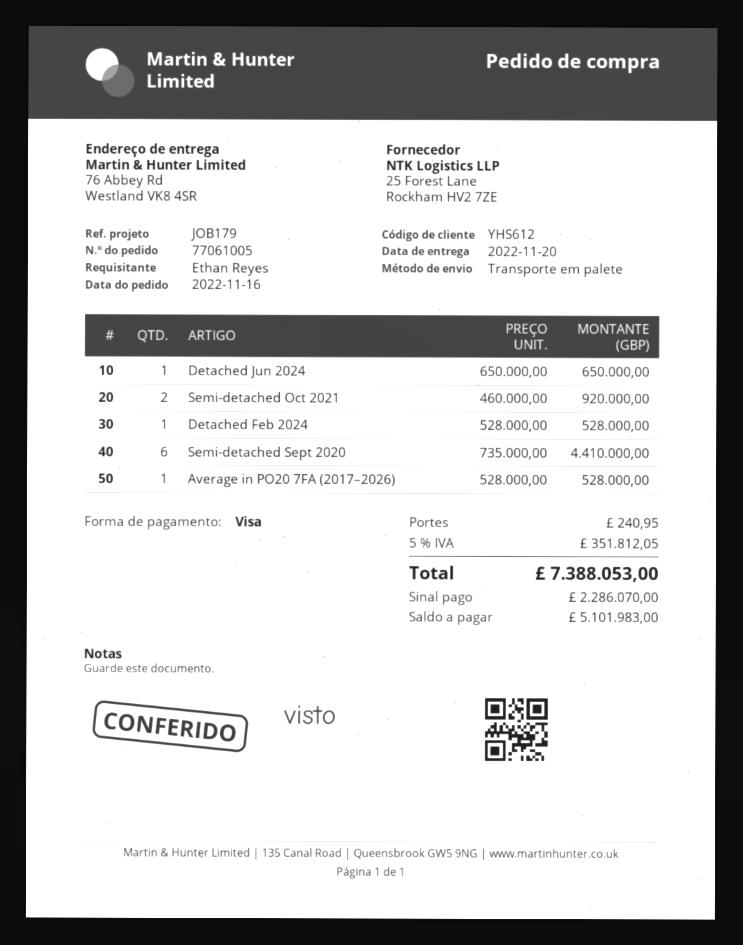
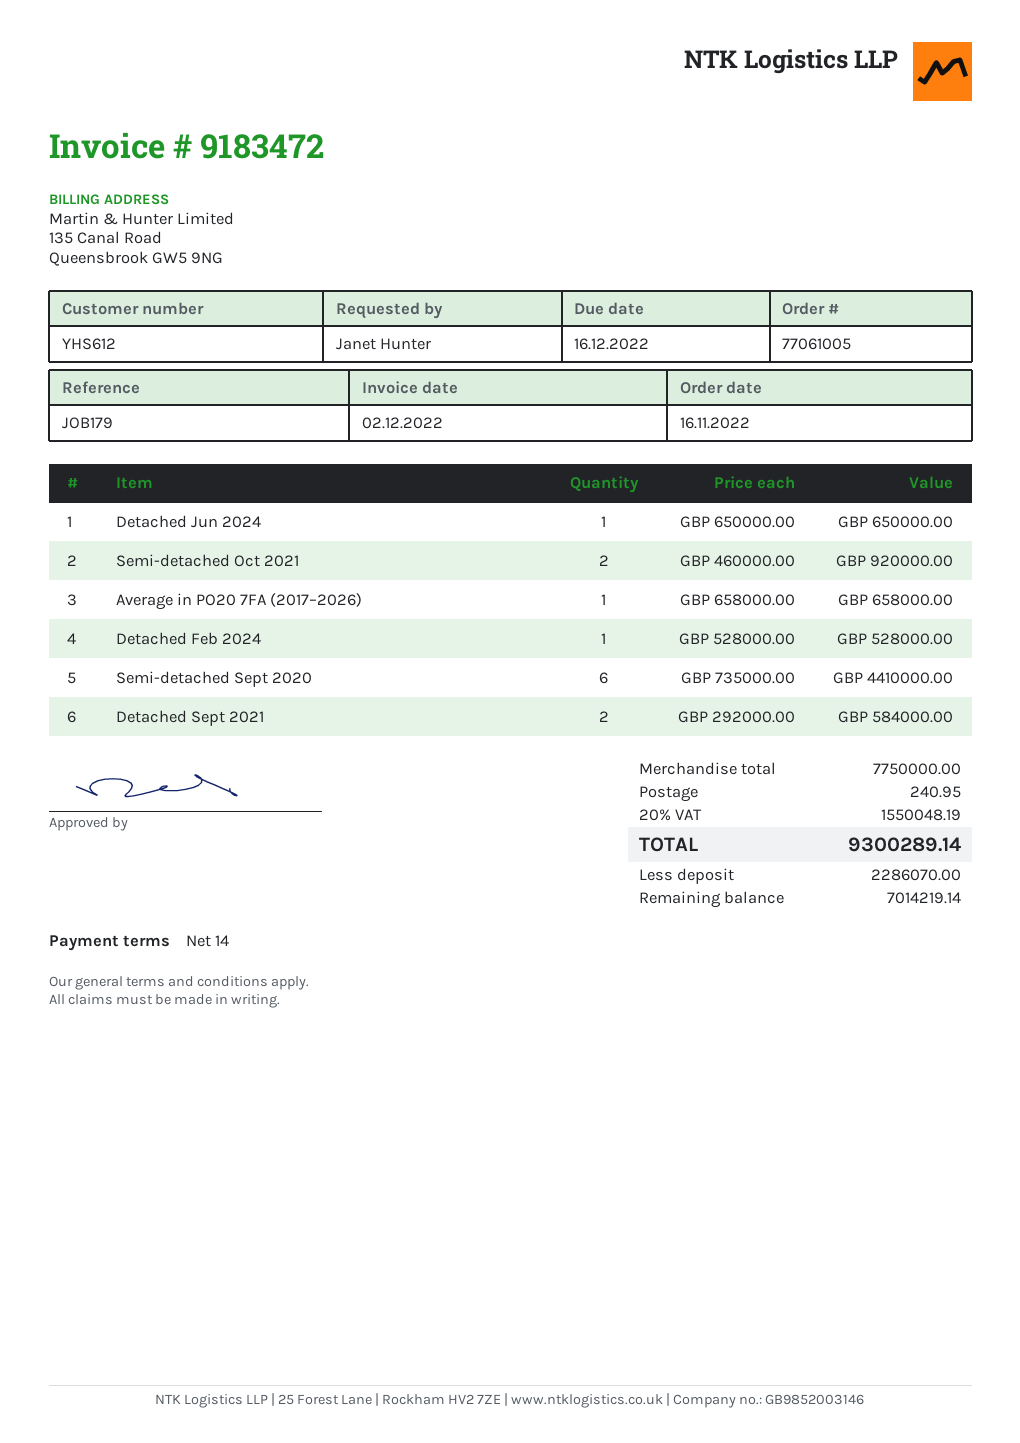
ordered by: Ethan Reyes -> Janet Hunter
Average in PO20 7FA (2017–2026): 1 x 528000.00 = 528000.00 -> 1 x 658000.00 = 658000.00
Detached Sept 2021: none -> 2 x 292000.00 = 584000.00
tax: 5% = 351812.05 -> 20% = 1550048.19
total: 7388053.00 -> 9300289.14
balance: 5101983.00 -> 7014219.14

